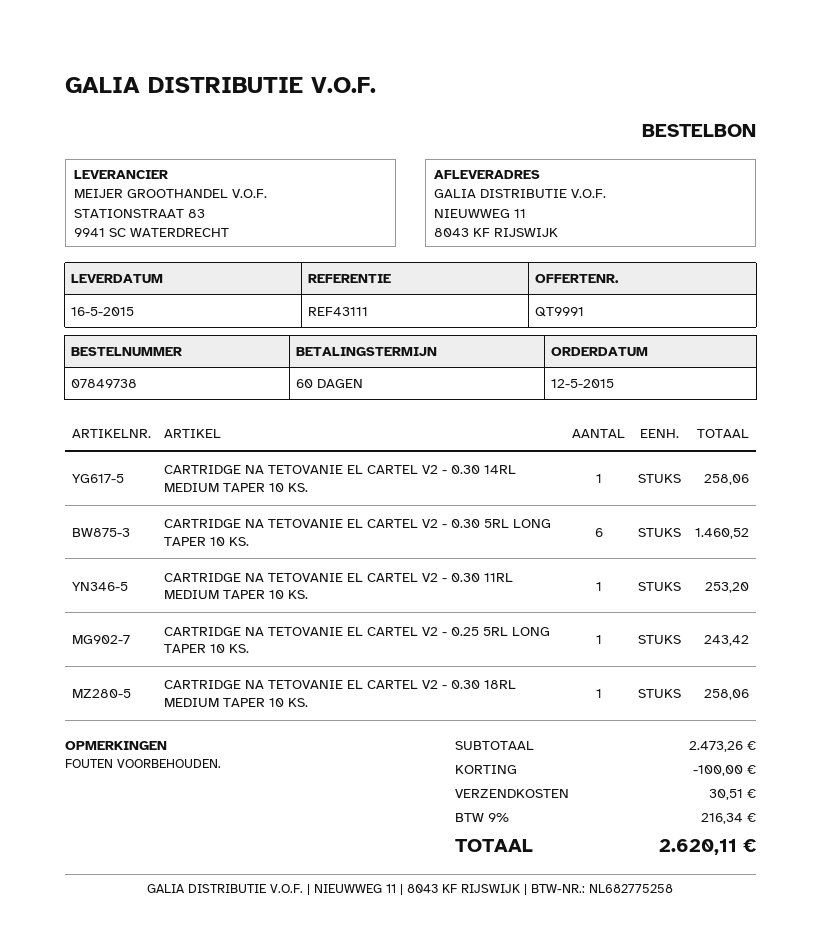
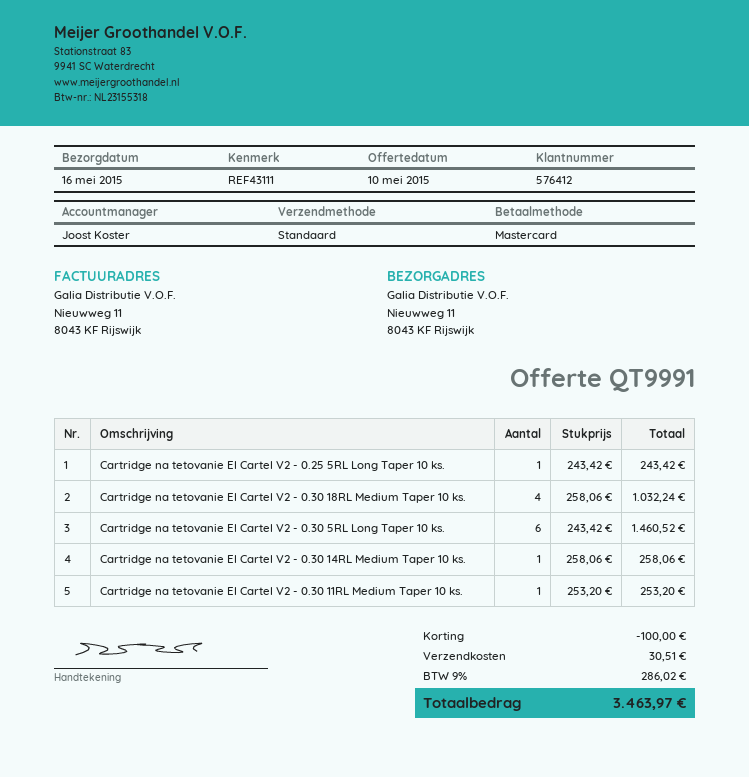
CARTRIDGE NA TETOVANIE EL CARTEL V2 - 0.30 18RL MEDIUM TAPER 10 KS.: 1 for 258.06 -> 4 for 1032.24
tax: 9% = 216.34 -> 9% = 286.02
total: 2620.11 -> 3463.97

